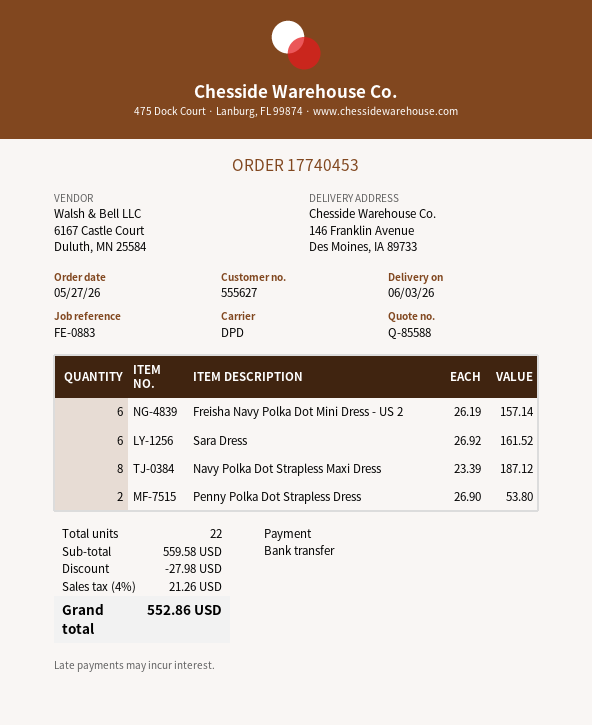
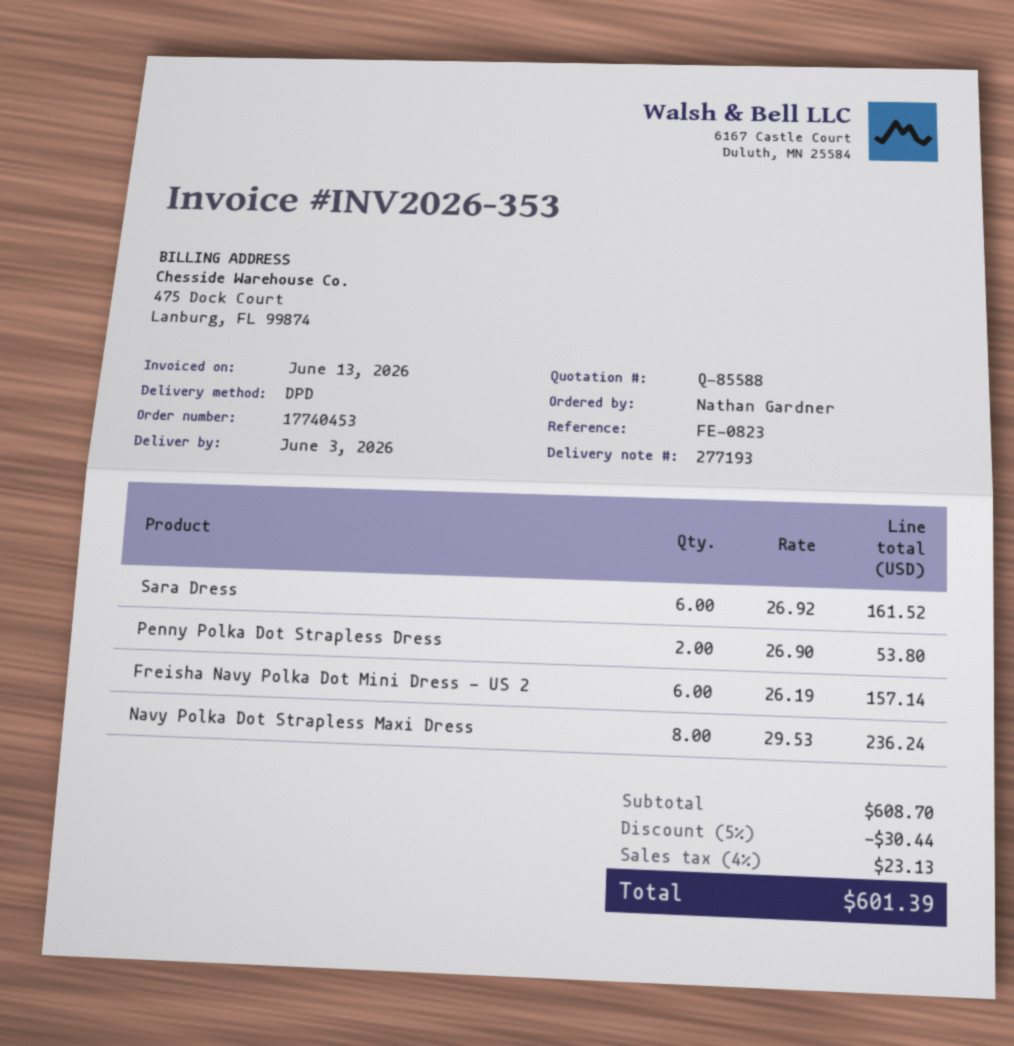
reference: FE-0883 -> FE-0823
Navy Polka Dot Strapless Maxi Dress: 8 x 23.39 = 187.12 -> 8 x 29.53 = 236.24
subtotal: 559.58 -> 608.70
discount: 27.98 -> 30.44
tax: 4% = 21.26 -> 4% = 23.13
total: 552.86 -> 601.39

